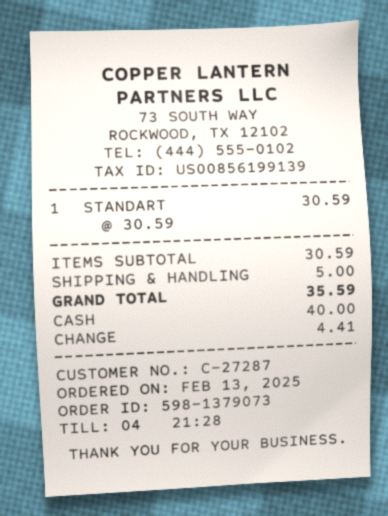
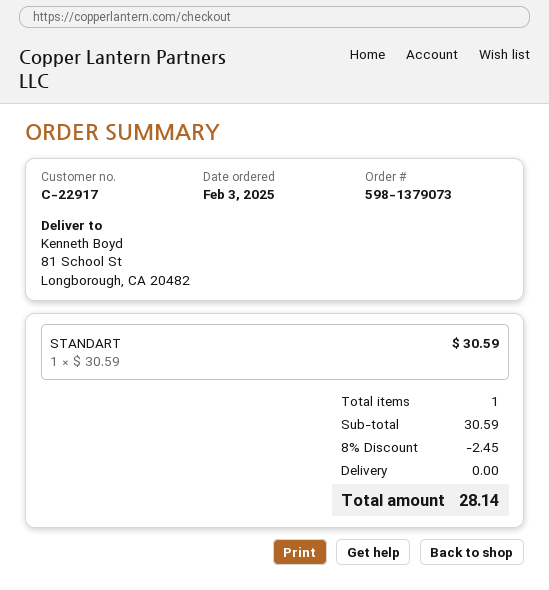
order date: 2025-02-13 -> 2025-02-03
customer number: C-27287 -> C-22917
discount: none -> 8% = 2.45
shipping: 5.00 -> 0.00
total: 35.59 -> 28.14

